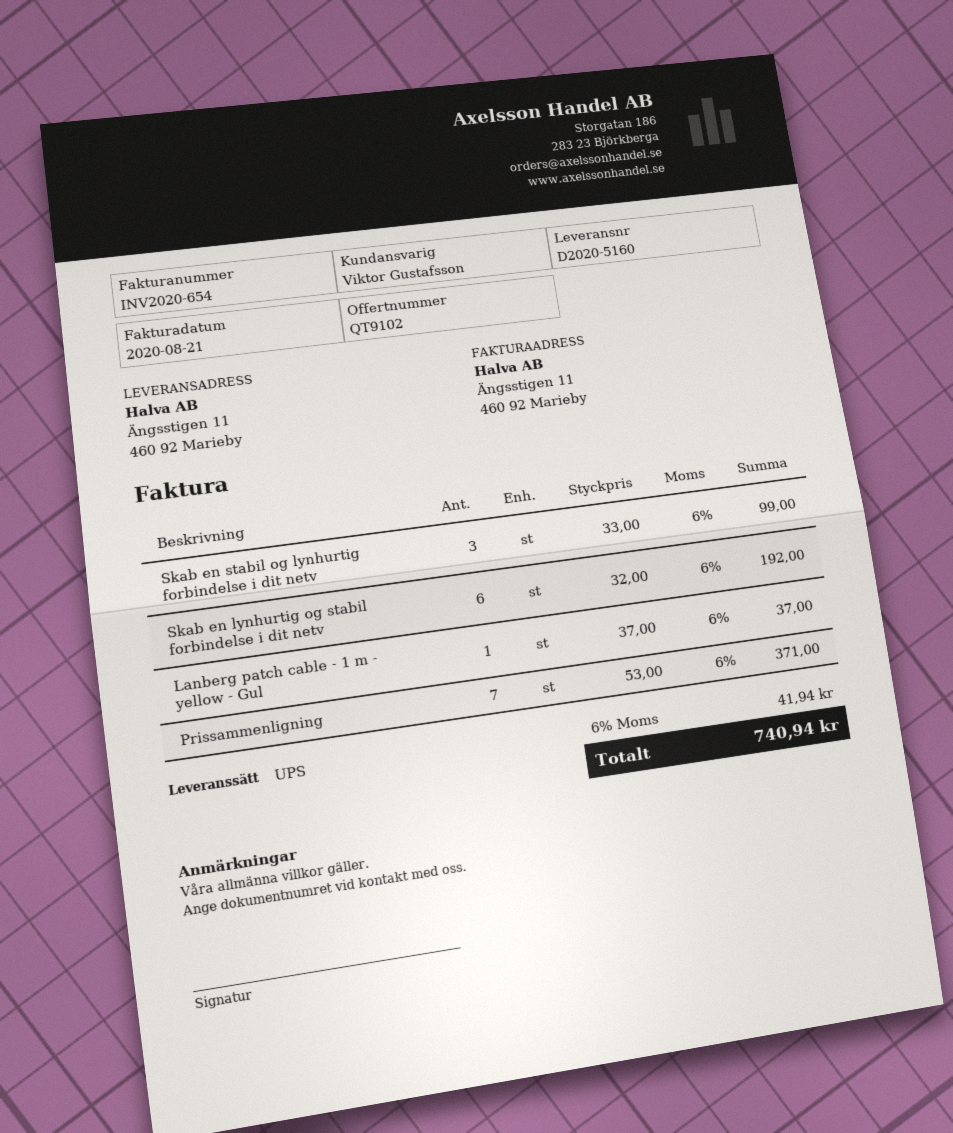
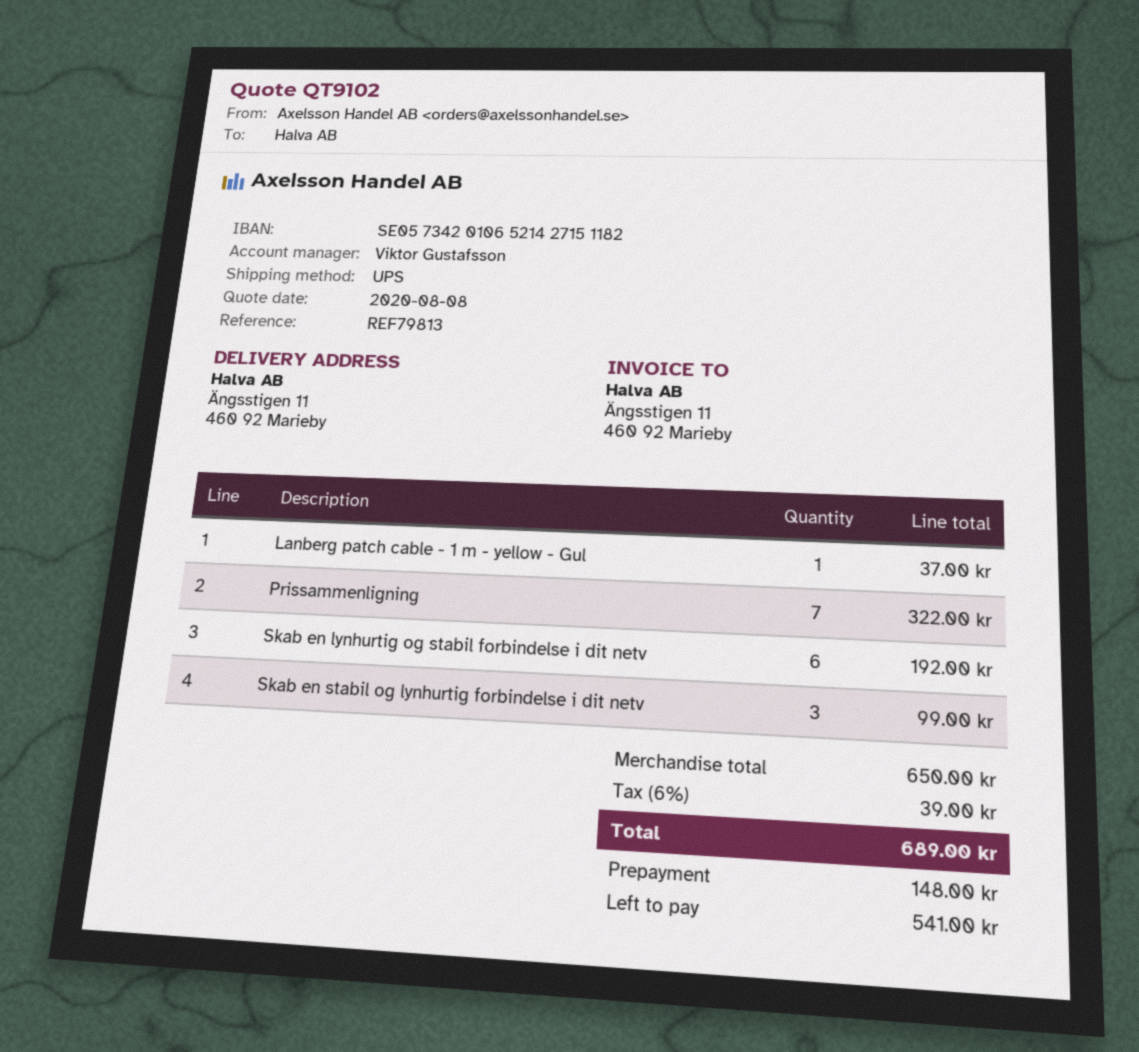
Prissammenligning: 7 for 371.00 -> 7 for 322.00
tax: 6% = 41.94 -> 6% = 39.00
total: 740.94 -> 689.00

